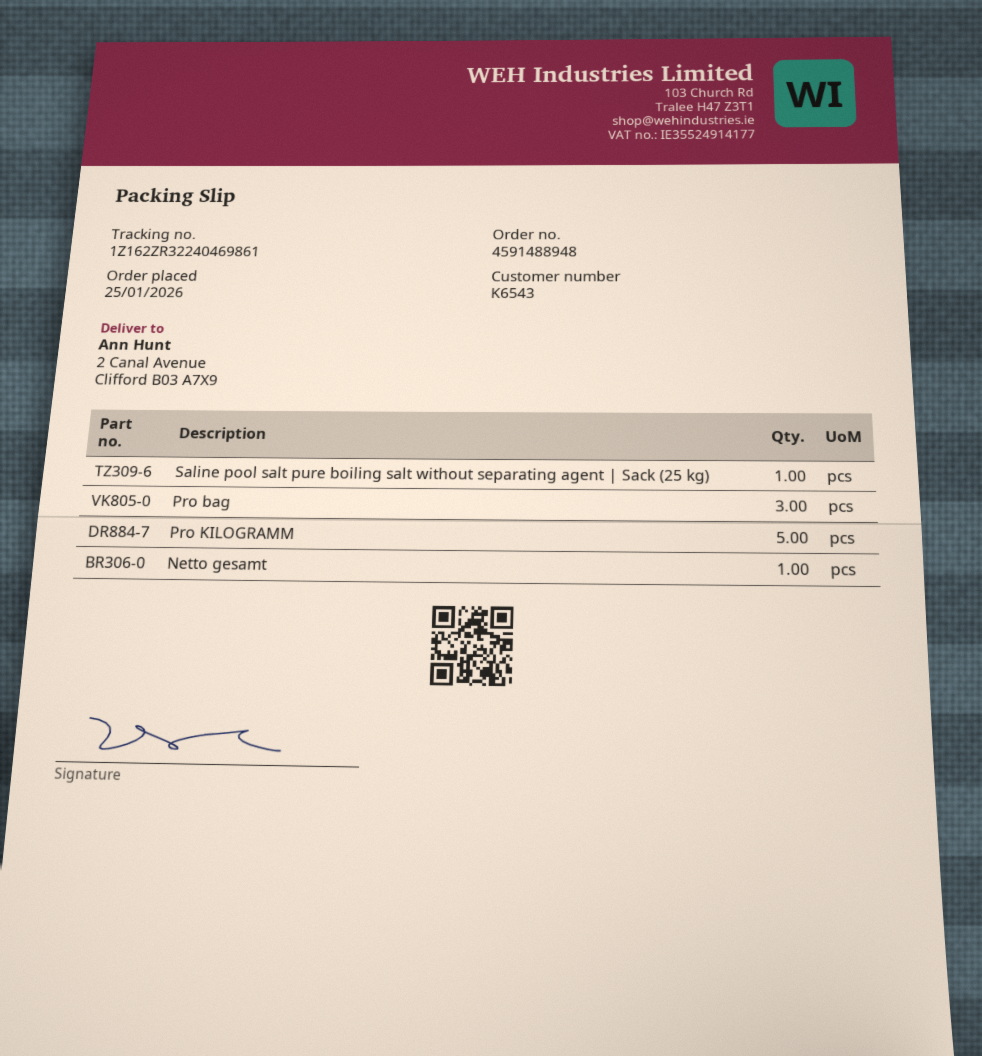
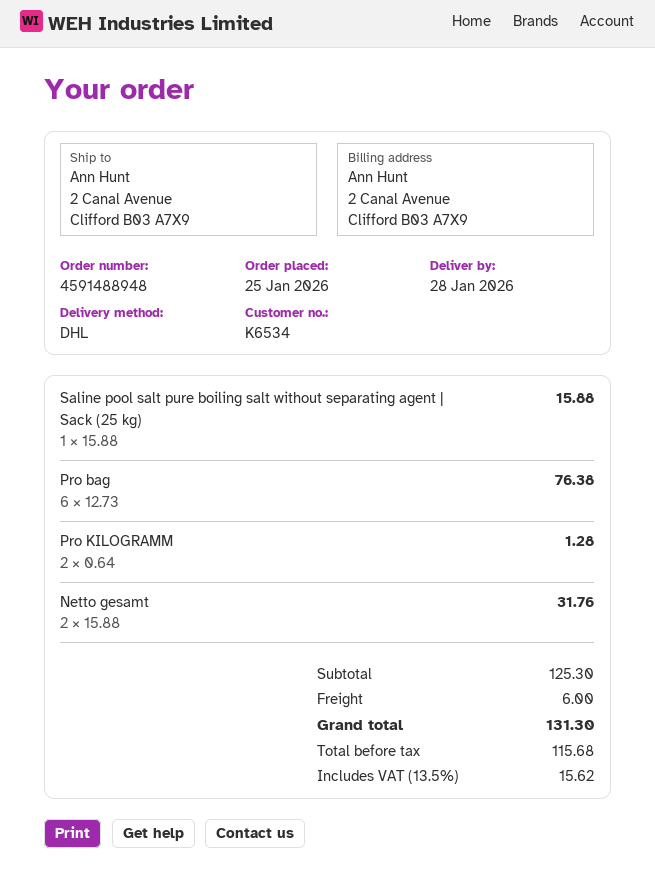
customer number: K6543 -> K6534
Pro bag: 3 -> 6
Pro KILOGRAMM: 5 -> 2
Netto gesamt: 1 -> 2

